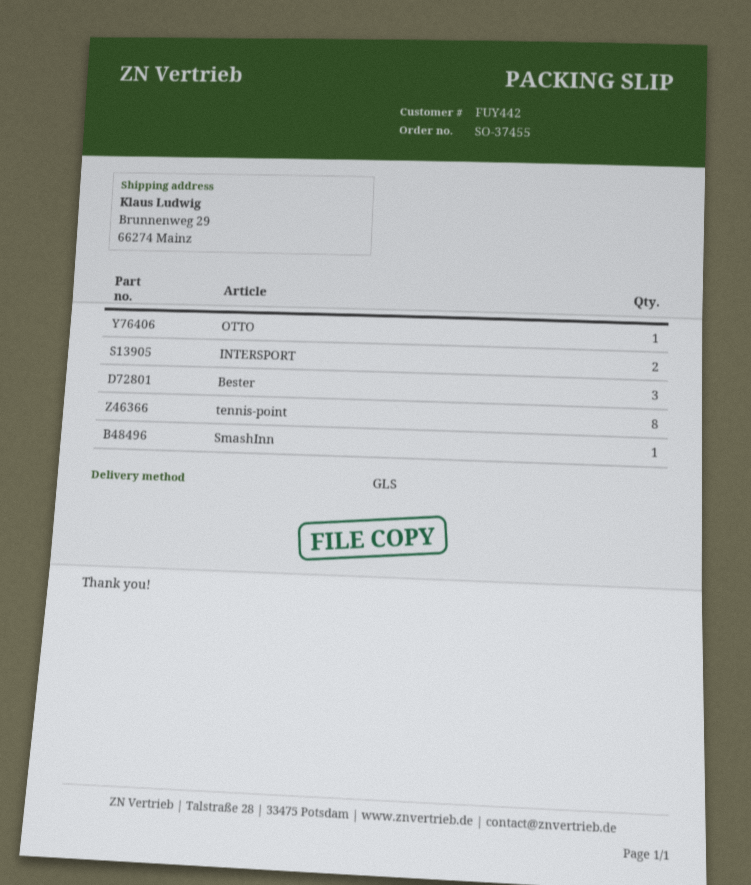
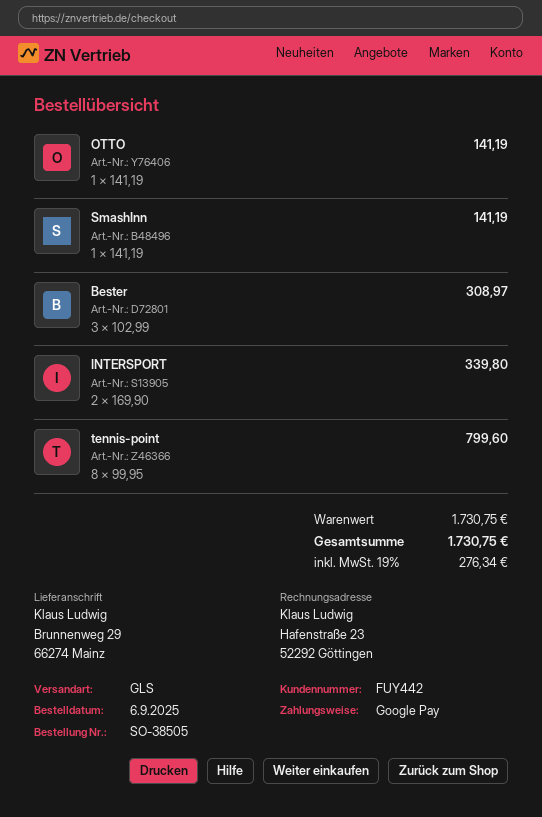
order number: SO-37455 -> SO-38505

